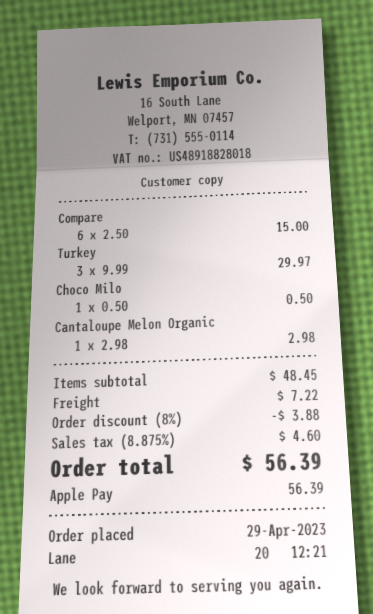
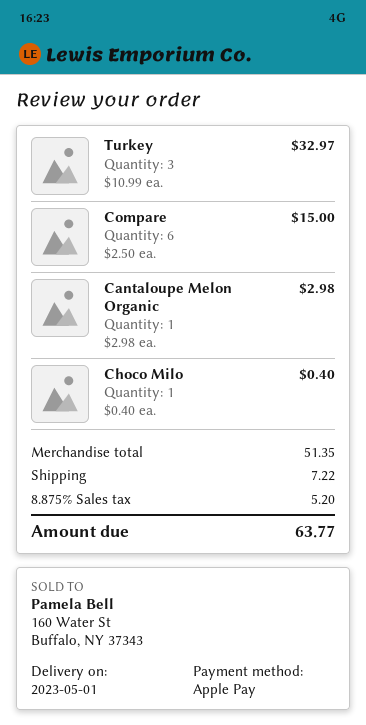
Turkey: 3 x 9.99 = 29.97 -> 3 x 10.99 = 32.97
Choco Milo: 1 x 0.50 = 0.50 -> 1 x 0.40 = 0.40
subtotal: 48.45 -> 51.35
discount: 8% = 3.88 -> none
tax: 8.875% = 4.60 -> 8.875% = 5.20
total: 56.39 -> 63.77

